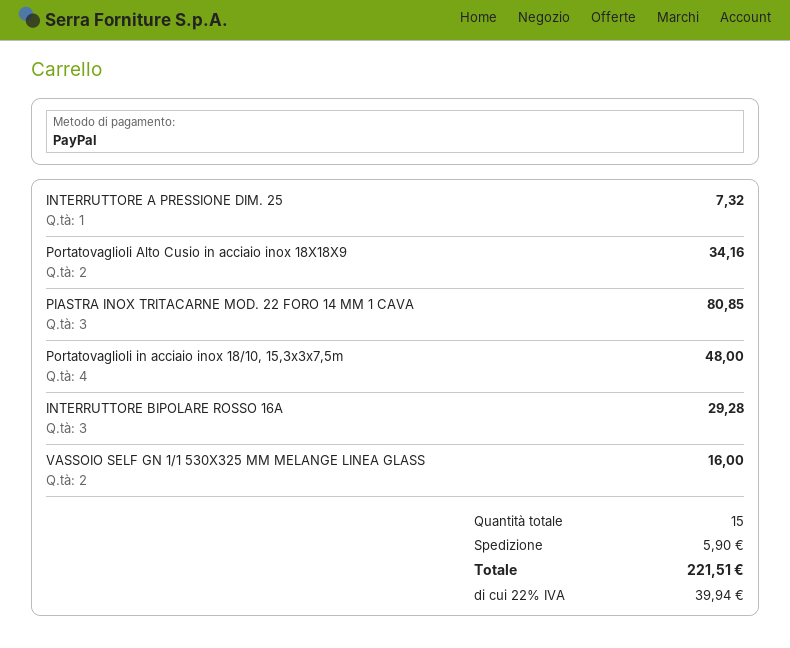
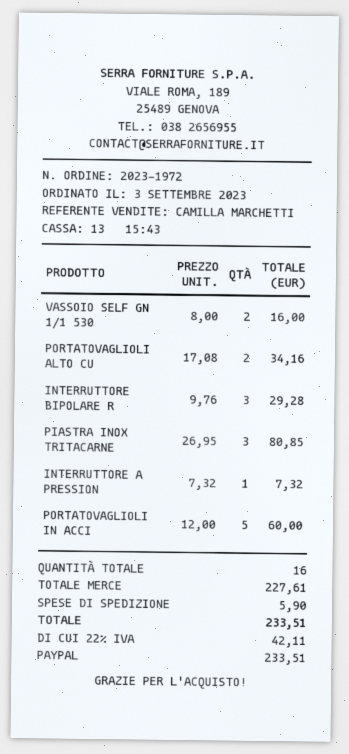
Portatovaglioli in acciaio inox 18/10, 15,3x3x7,5m: 4 for 48.00 -> 5 for 60.00
total quantity: 15 -> 16
tax: 22% = 39.94 -> 22% = 42.11
total: 221.51 -> 233.51

